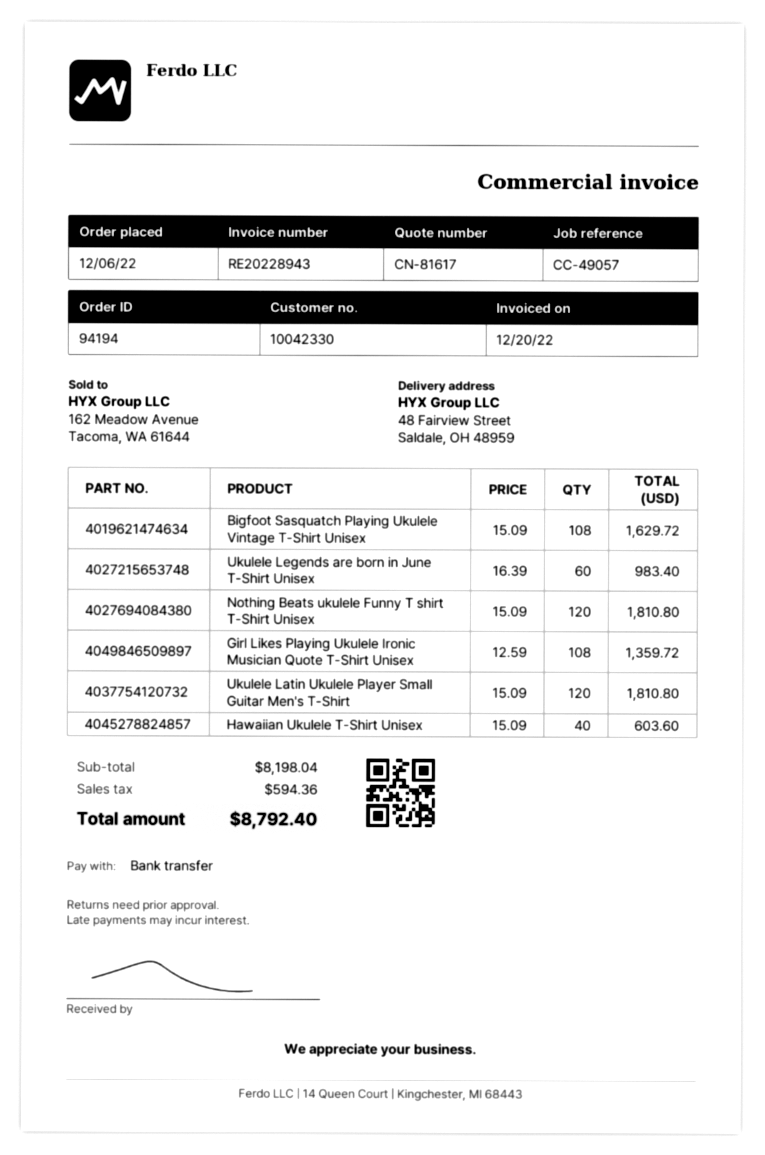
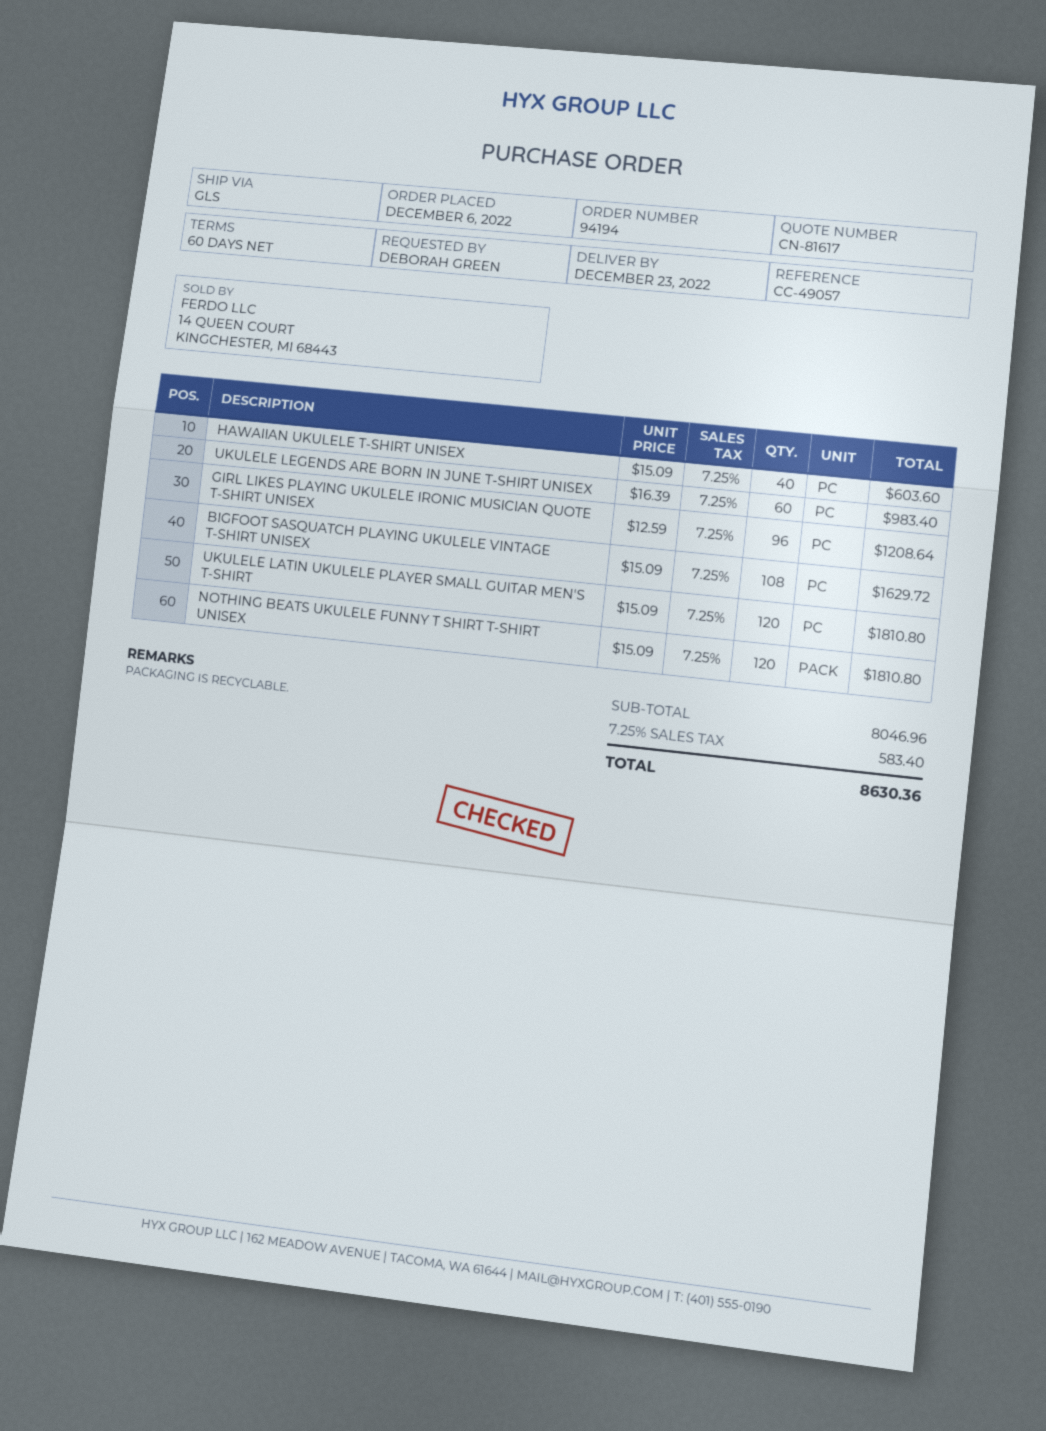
Girl Likes Playing Ukulele Ironic Musician Quote T-Shirt Unisex: 108 x 12.59 = 1359.72 -> 96 x 12.59 = 1208.64
subtotal: 8198.04 -> 8046.96
tax: 594.36 -> 583.40
total: 8792.40 -> 8630.36

